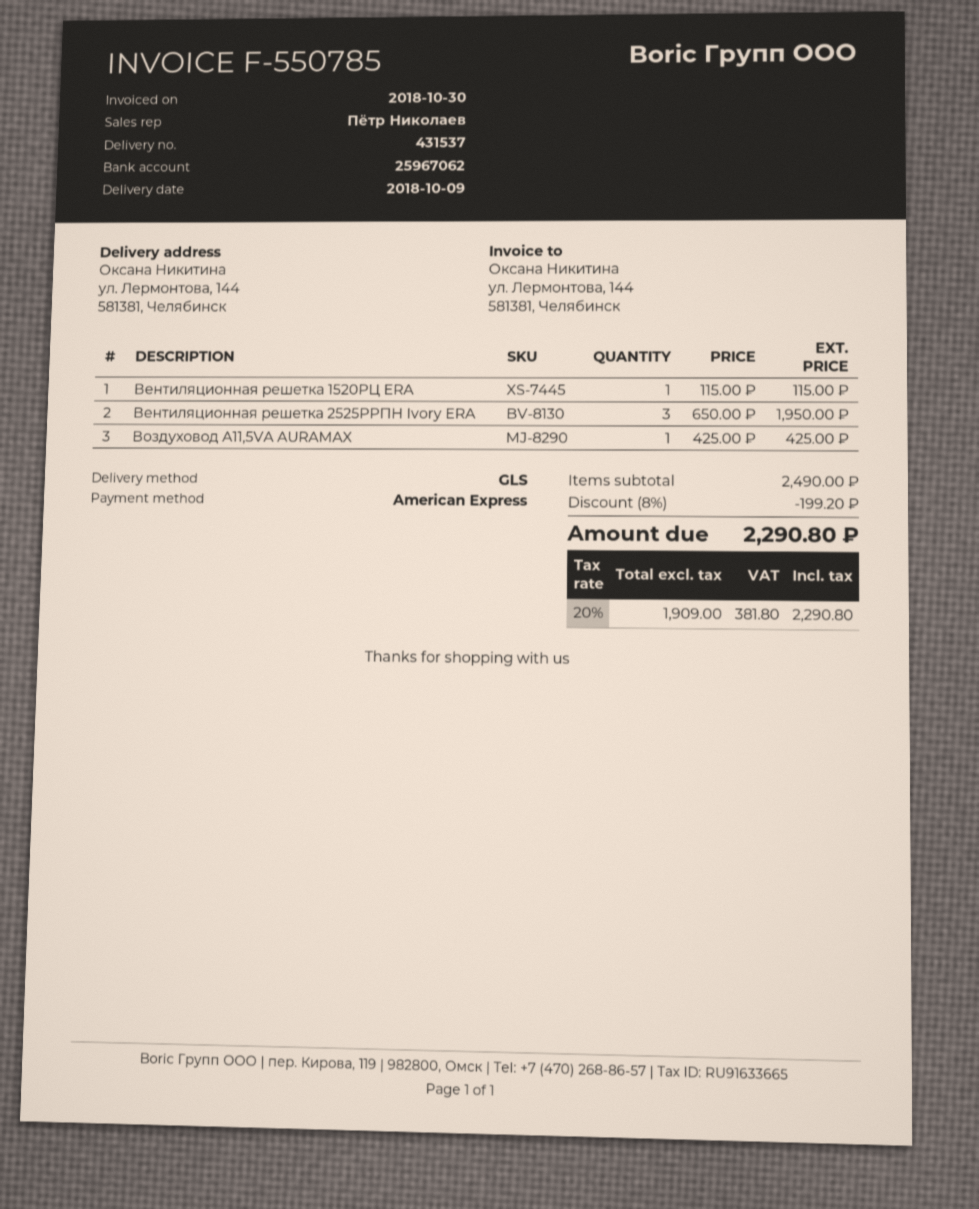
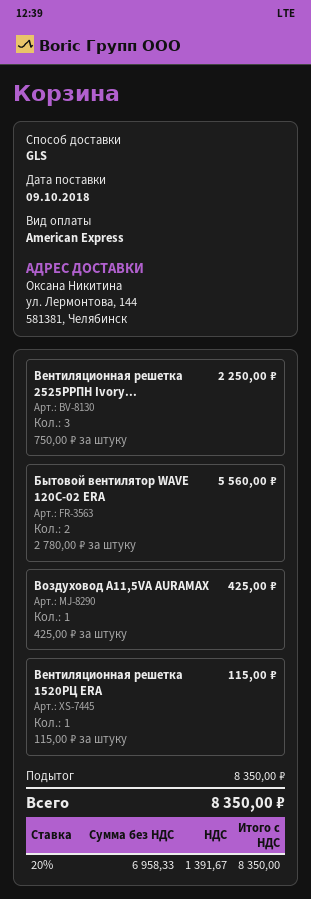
Вентиляционная решетка 2525РРПН Ivory ERA: 3 x 650.00 = 1950.00 -> 3 x 750.00 = 2250.00
Бытовой вентилятор WAVE 120C-02 ERA: none -> 2 x 2780.00 = 5560.00
subtotal: 2490.00 -> 8350.00
discount: 8% = 199.20 -> none
net: 1909.00 -> 6958.33
tax: 20% = 381.80 -> 20% = 1391.67
total: 2290.80 -> 8350.00

